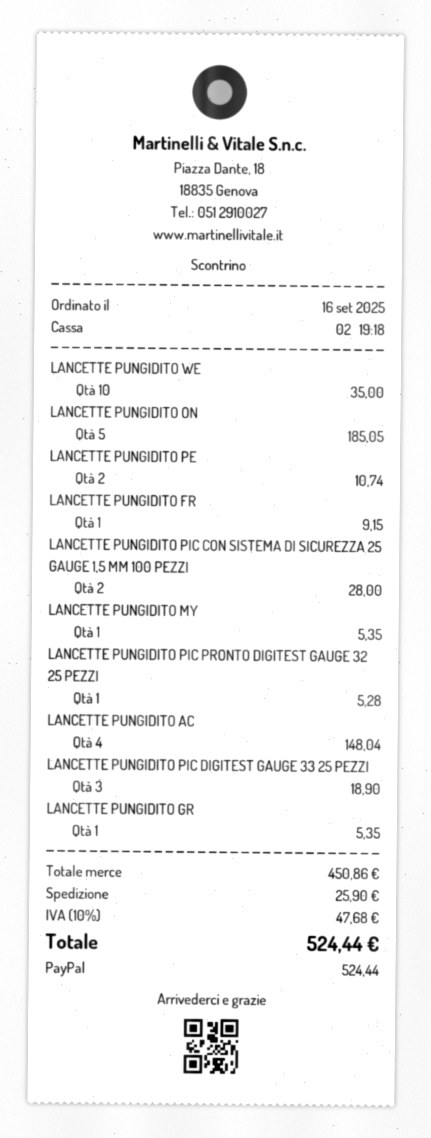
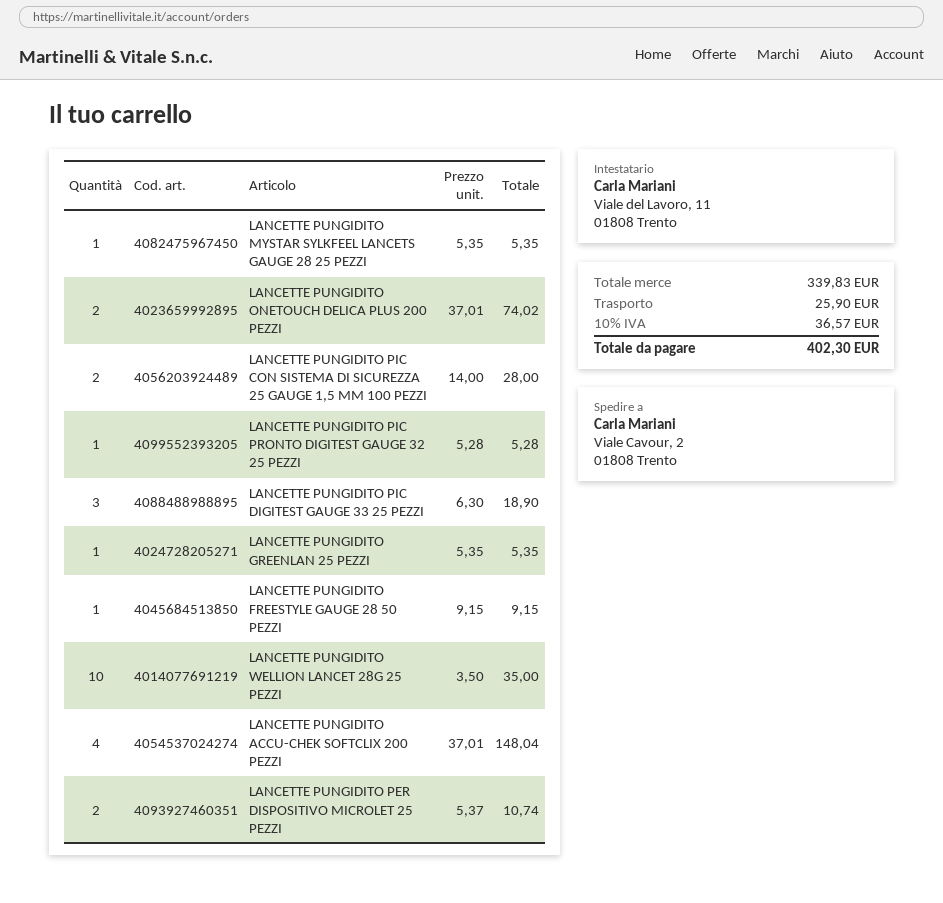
LANCETTE PUNGIDITO ON: 5 for 185.05 -> 2 for 74.02
subtotal: 450.86 -> 339.83
tax: 10% = 47.68 -> 10% = 36.57
total: 524.44 -> 402.30

